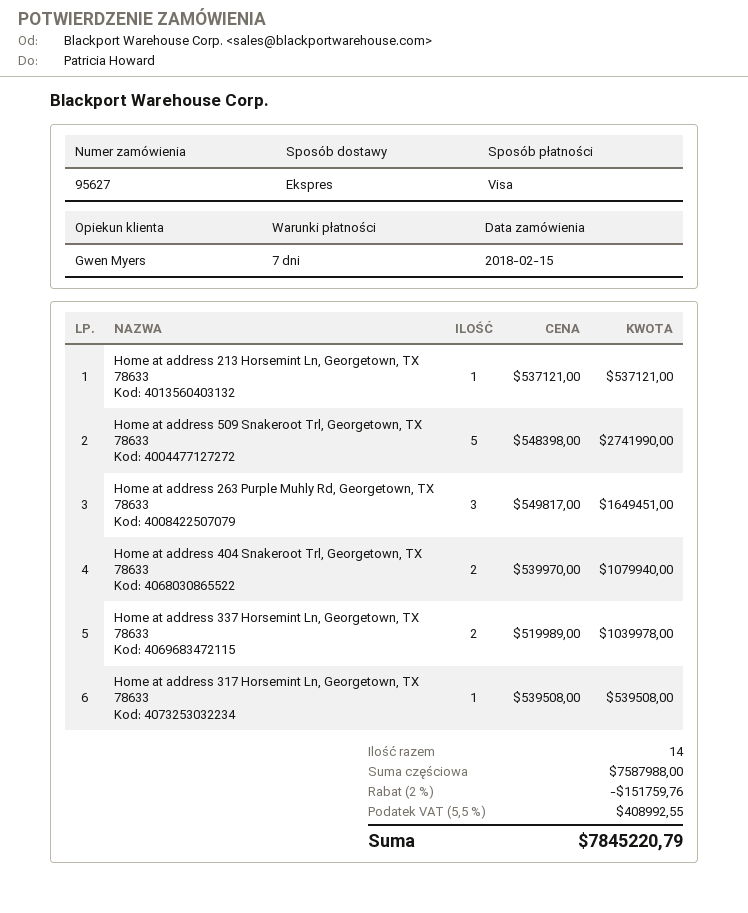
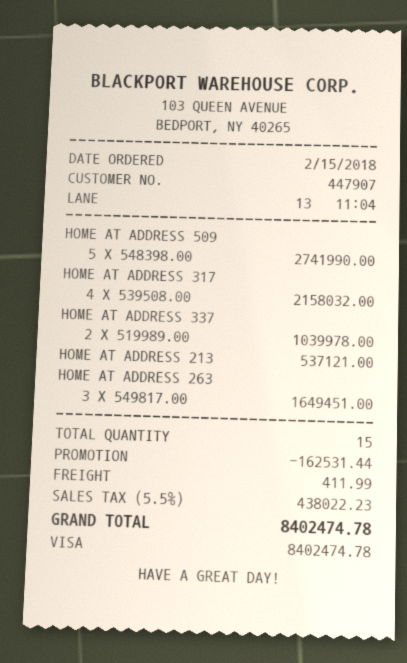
Home at address 404 Snakeroot Trl, Georgetown, TX 78633: 2 x 539970.00 = 1079940.00 -> none
Home at address 317 Horsemint Ln, Georgetown, TX 78633: 1 x 539508.00 = 539508.00 -> 4 x 539508.00 = 2158032.00
total quantity: 14 -> 15
discount: 151759.76 -> 162531.44
shipping: none -> 411.99
tax: 5.5% = 408992.55 -> 5.5% = 438022.23
total: 7845220.79 -> 8402474.78

